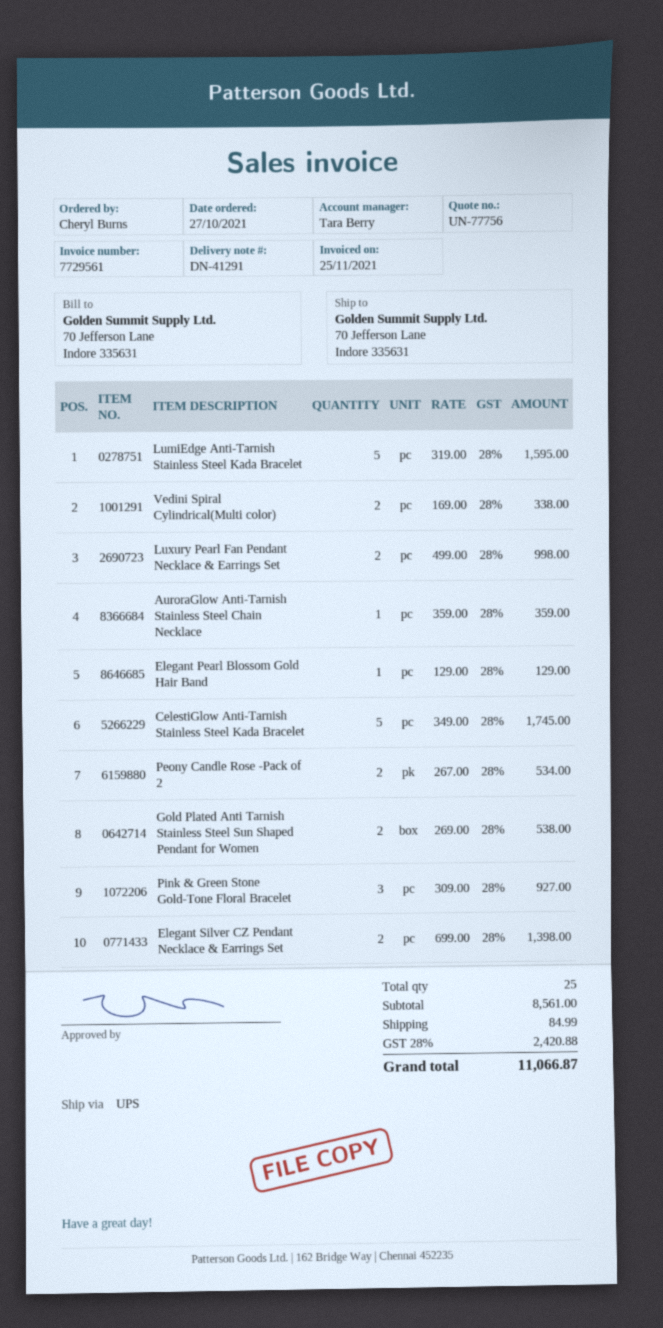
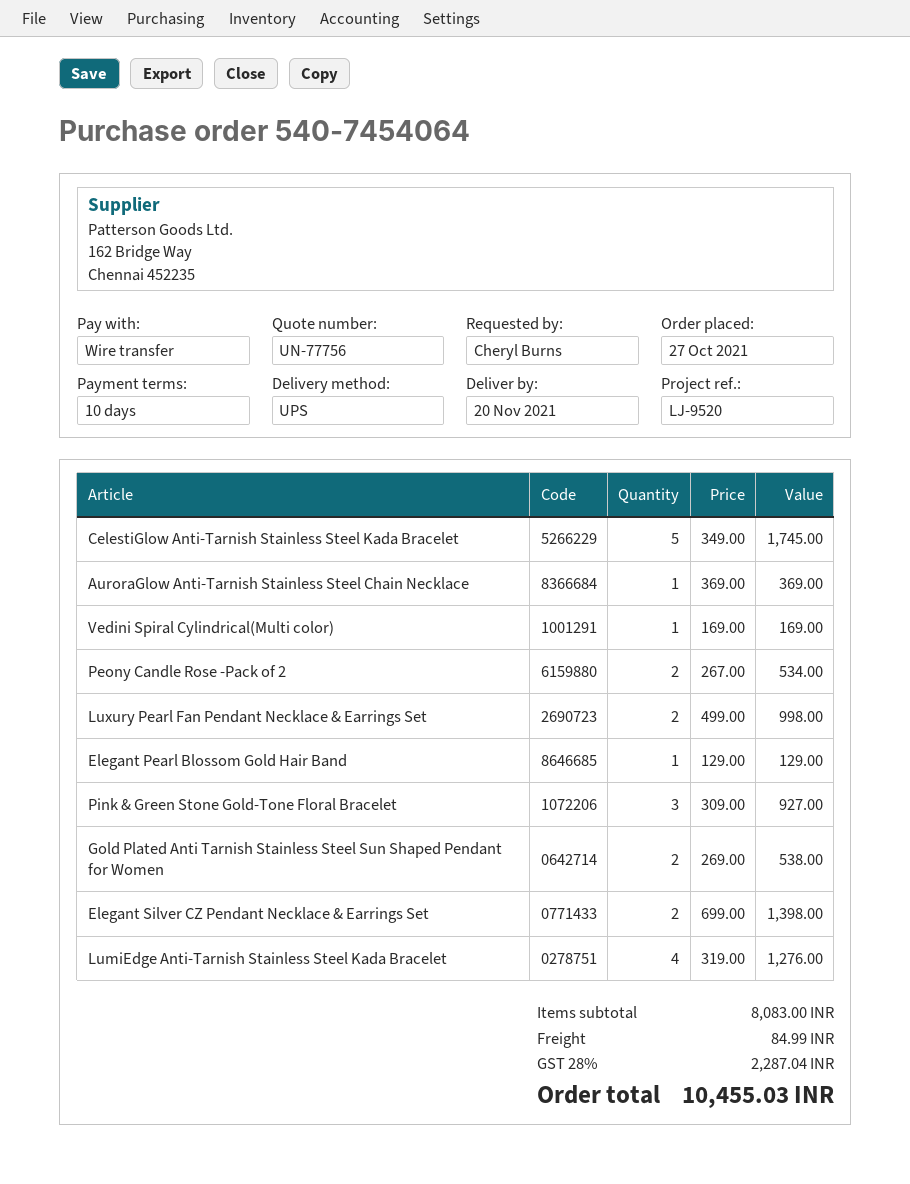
LumiEdge Anti-Tarnish Stainless Steel Kada Bracelet: 5 x 319.00 = 1595.00 -> 4 x 319.00 = 1276.00
Vedini Spiral Cylindrical(Multi color): 2 x 169.00 = 338.00 -> 1 x 169.00 = 169.00
AuroraGlow Anti-Tarnish Stainless Steel Chain Necklace: 1 x 359.00 = 359.00 -> 1 x 369.00 = 369.00
subtotal: 8561.00 -> 8083.00
tax: 28% = 2420.88 -> 28% = 2287.04
total: 11066.87 -> 10455.03

